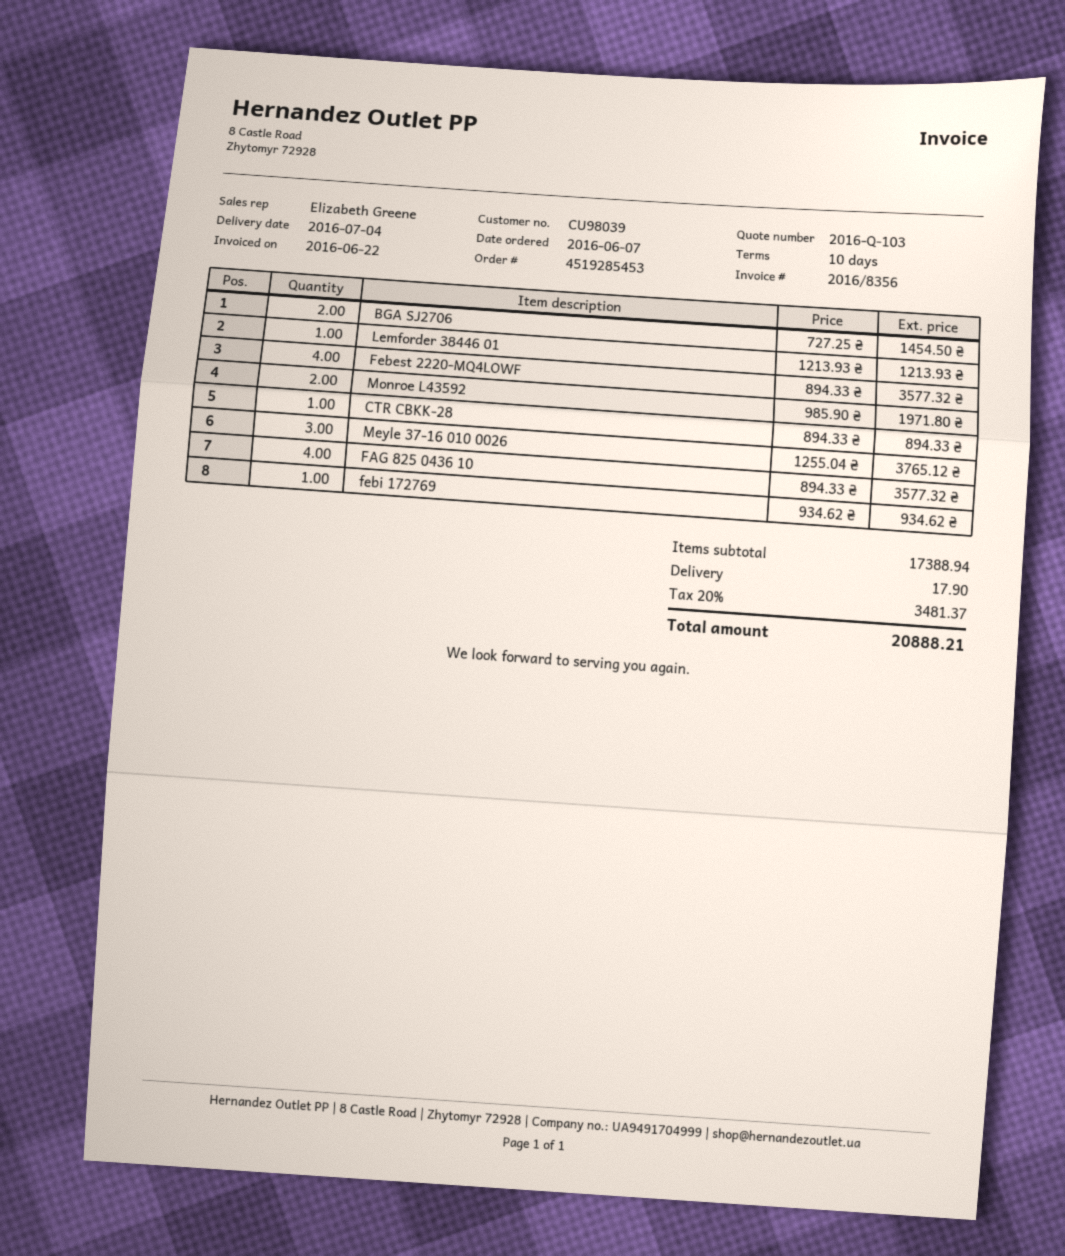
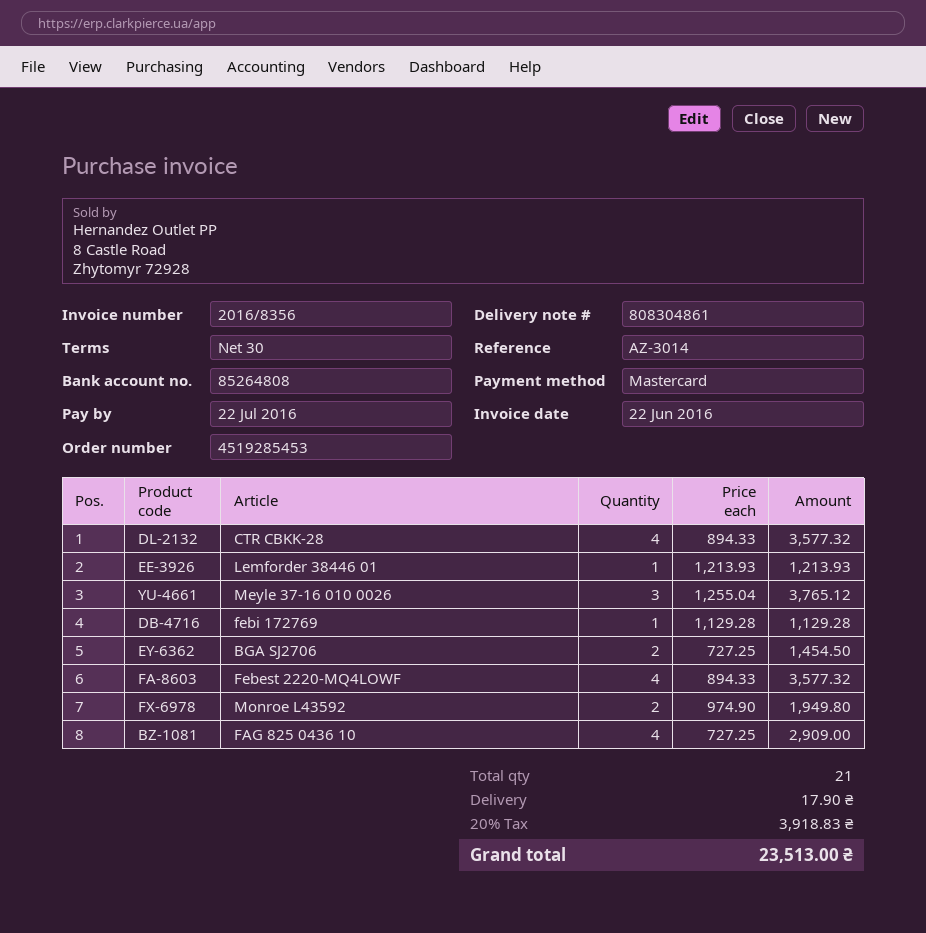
payment terms: 10 days -> 30 days
Monroe L43592: 2 x 985.90 = 1971.80 -> 2 x 974.90 = 1949.80
CTR CBKK-28: 1 x 894.33 = 894.33 -> 4 x 894.33 = 3577.32
FAG 825 0436 10: 4 x 894.33 = 3577.32 -> 4 x 727.25 = 2909.00
febi 172769: 1 x 934.62 = 934.62 -> 1 x 1129.28 = 1129.28
tax: 20% = 3481.37 -> 20% = 3918.83
total: 20888.21 -> 23513.00

